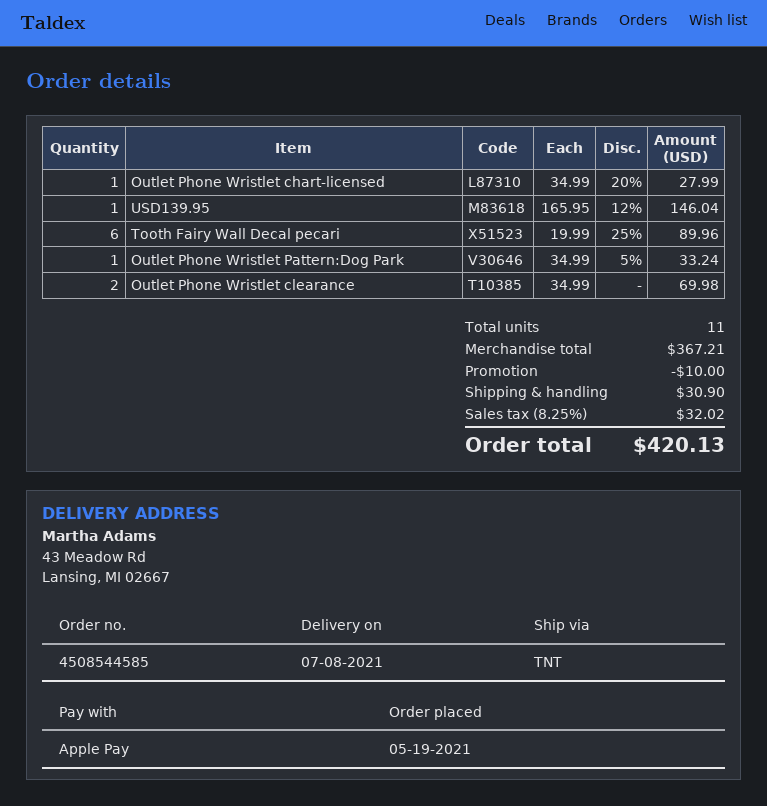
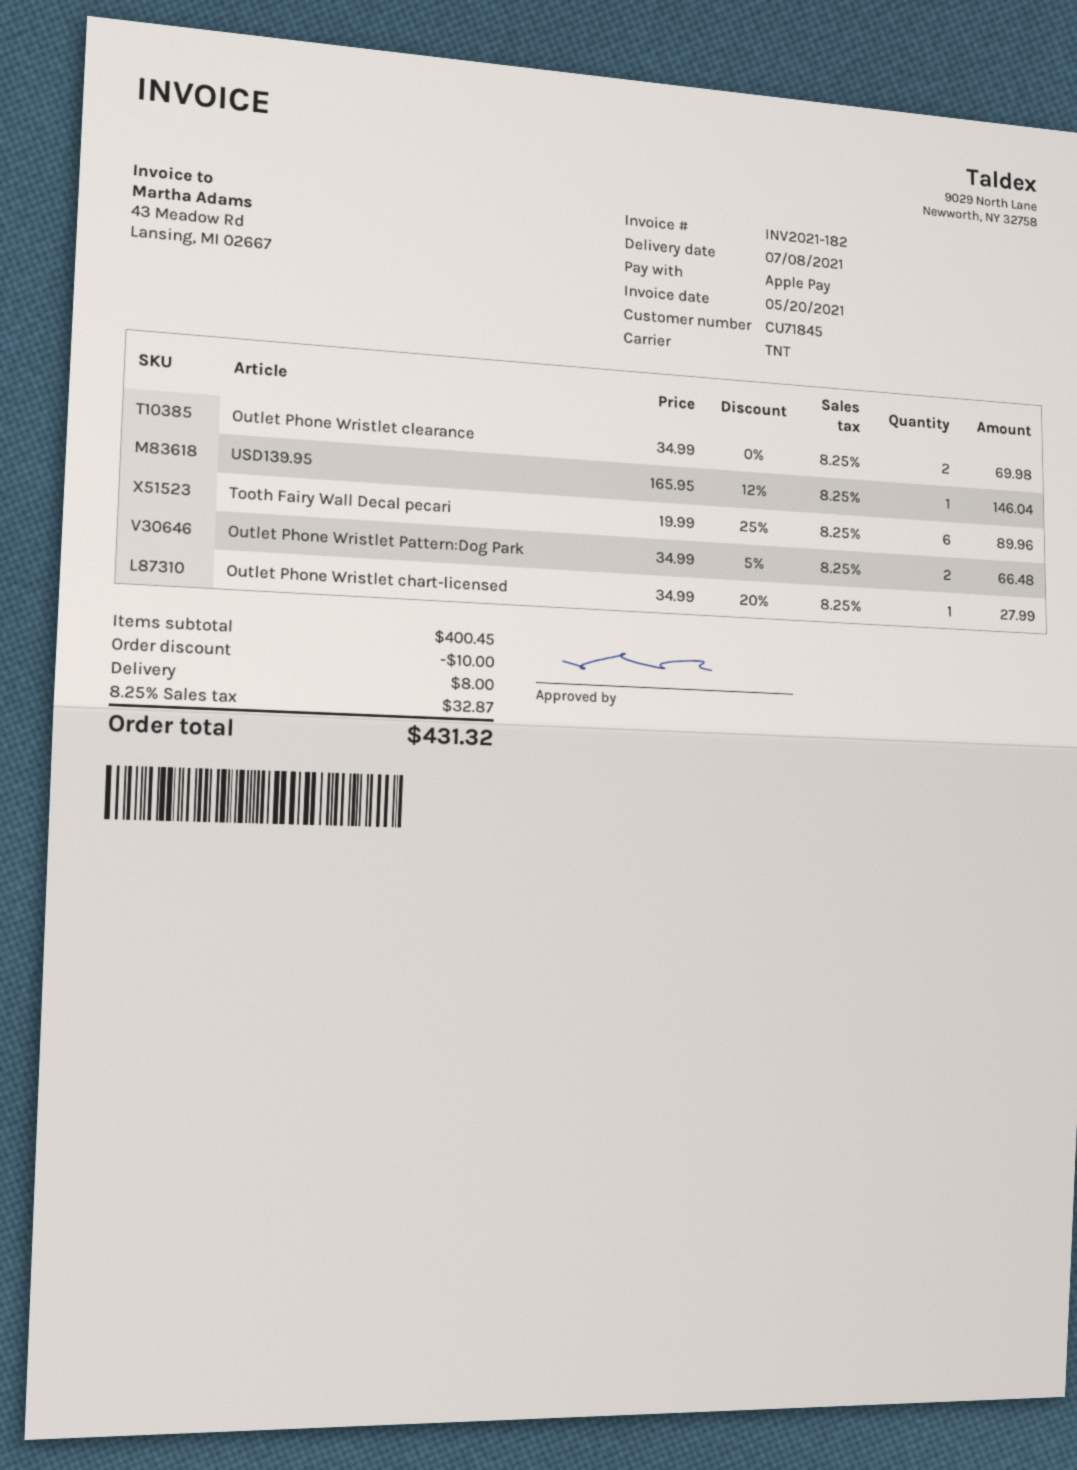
Outlet Phone Wristlet Pattern:Dog Park: 1 x 34.99 - 5% = 33.24 -> 2 x 34.99 - 5% = 66.48
subtotal: 367.21 -> 400.45
shipping: 30.90 -> 8.00
tax: 8.25% = 32.02 -> 8.25% = 32.87
total: 420.13 -> 431.32

